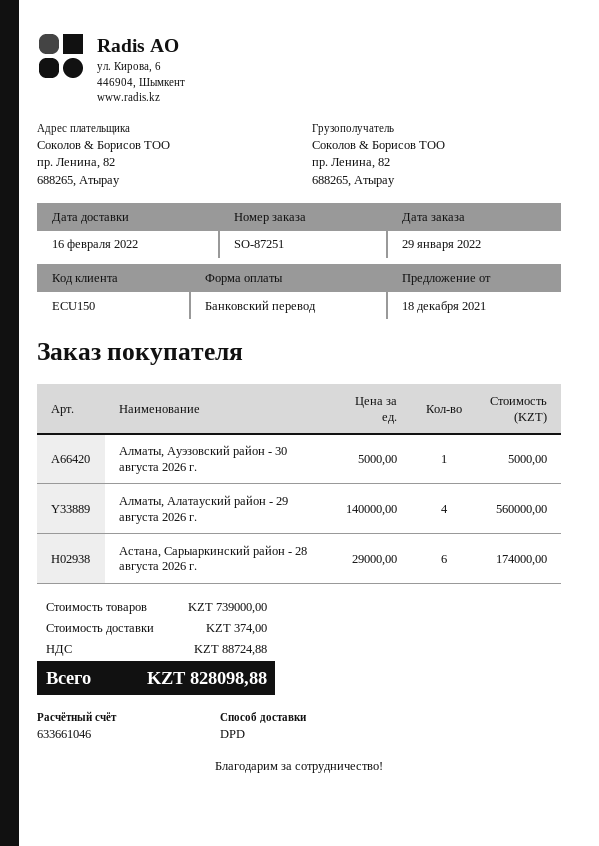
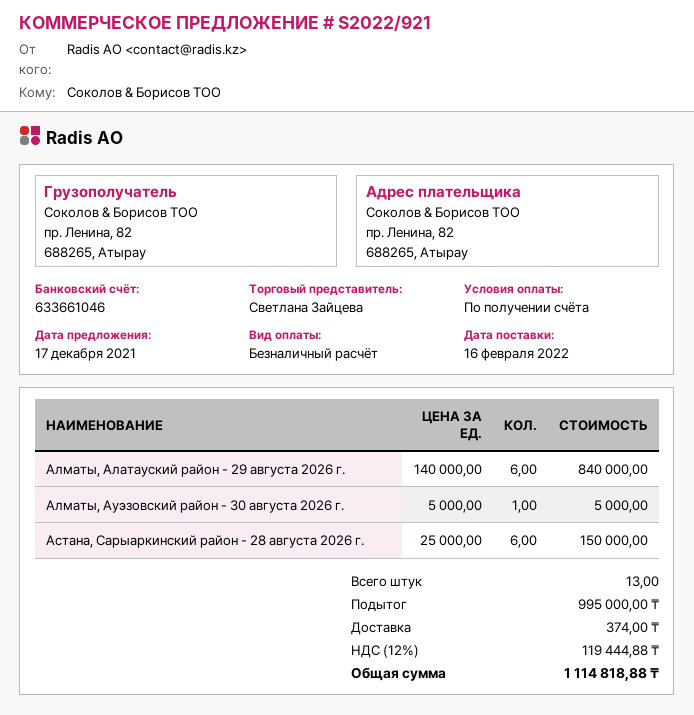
quote date: 2021-12-18 -> 2021-12-17
Алматы, Алатауский район - 29 августа 2026 г.: 4 x 140000.00 = 560000.00 -> 6 x 140000.00 = 840000.00
Астана, Сарыаркинский район - 28 августа 2026 г.: 6 x 29000.00 = 174000.00 -> 6 x 25000.00 = 150000.00
subtotal: 739000.00 -> 995000.00
tax: 88724.88 -> 119444.88
total: 828098.88 -> 1114818.88

